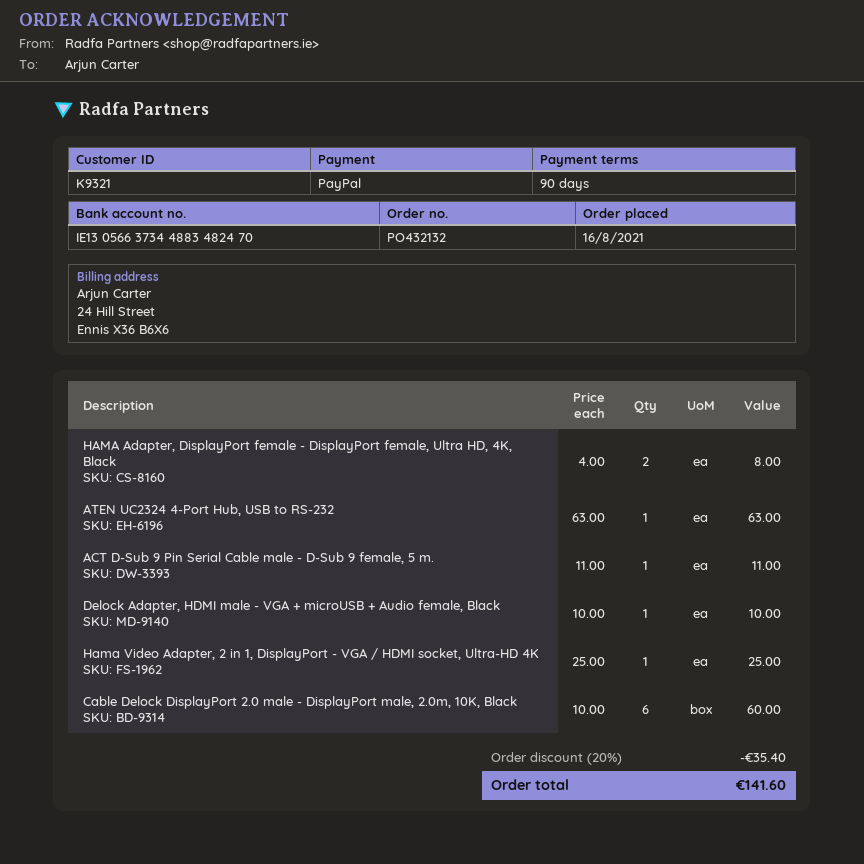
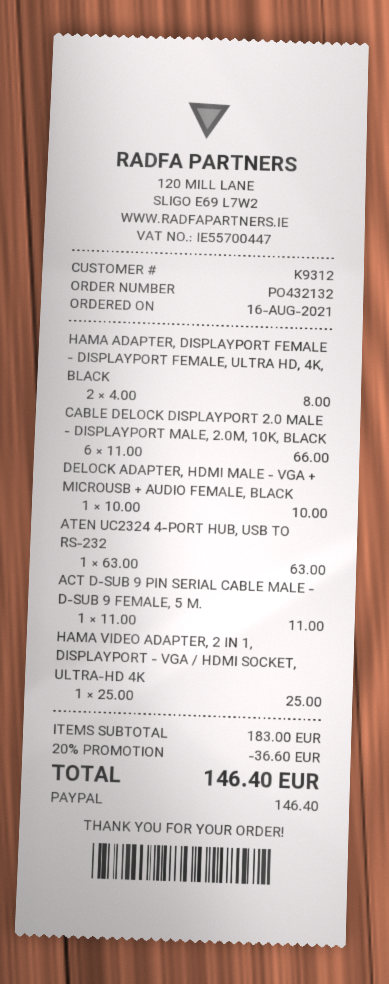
customer number: K9321 -> K9312
Cable Delock DisplayPort 2.0 male - DisplayPort male, 2.0m, 10K, Black: 6 x 10.00 = 60.00 -> 6 x 11.00 = 66.00
discount: 20% = 35.40 -> 20% = 36.60
total: 141.60 -> 146.40

